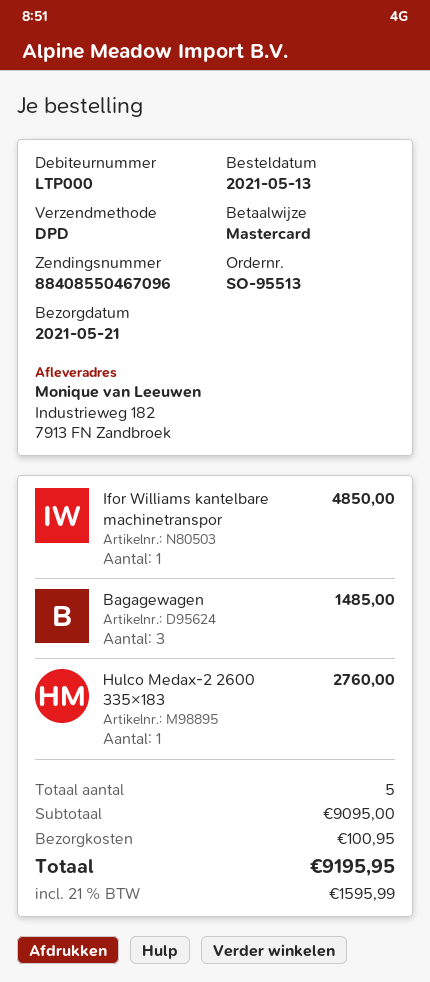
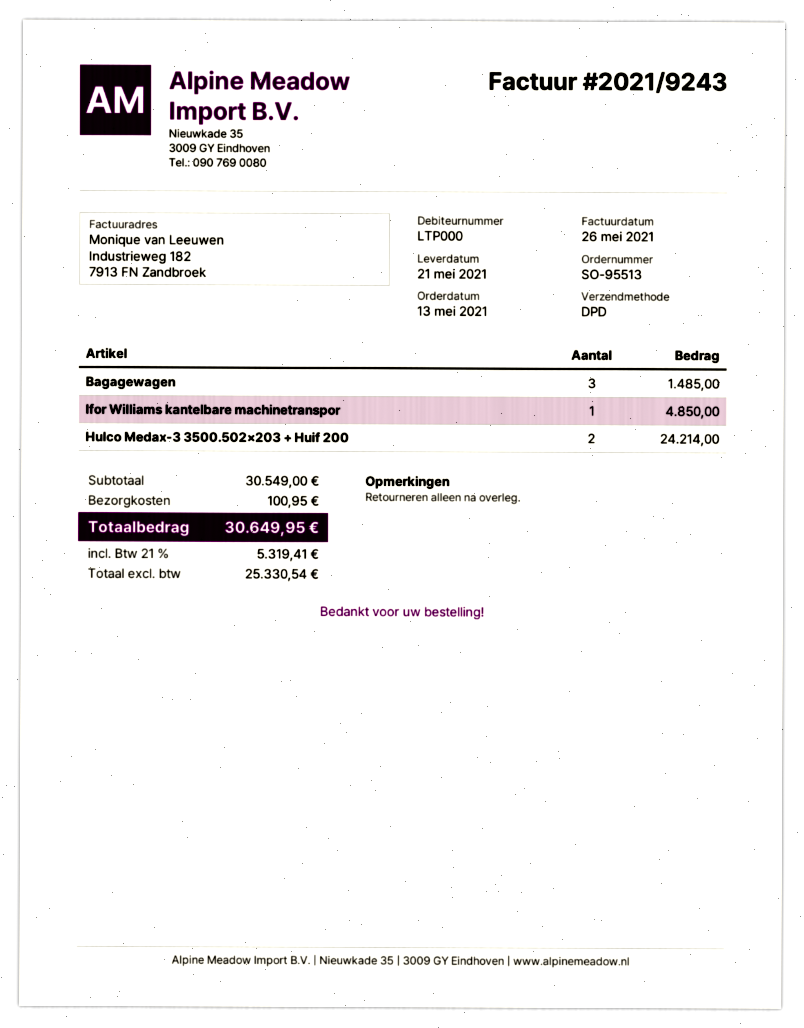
Hulco Medax-2 2600 335×183: 1 for 2760.00 -> none
Hulco Medax-3 3500.502×203 + Huif 200: none -> 2 for 24214.00
subtotal: 9095.00 -> 30549.00
tax: 21% = 1595.99 -> 21% = 5319.41
total: 9195.95 -> 30649.95

